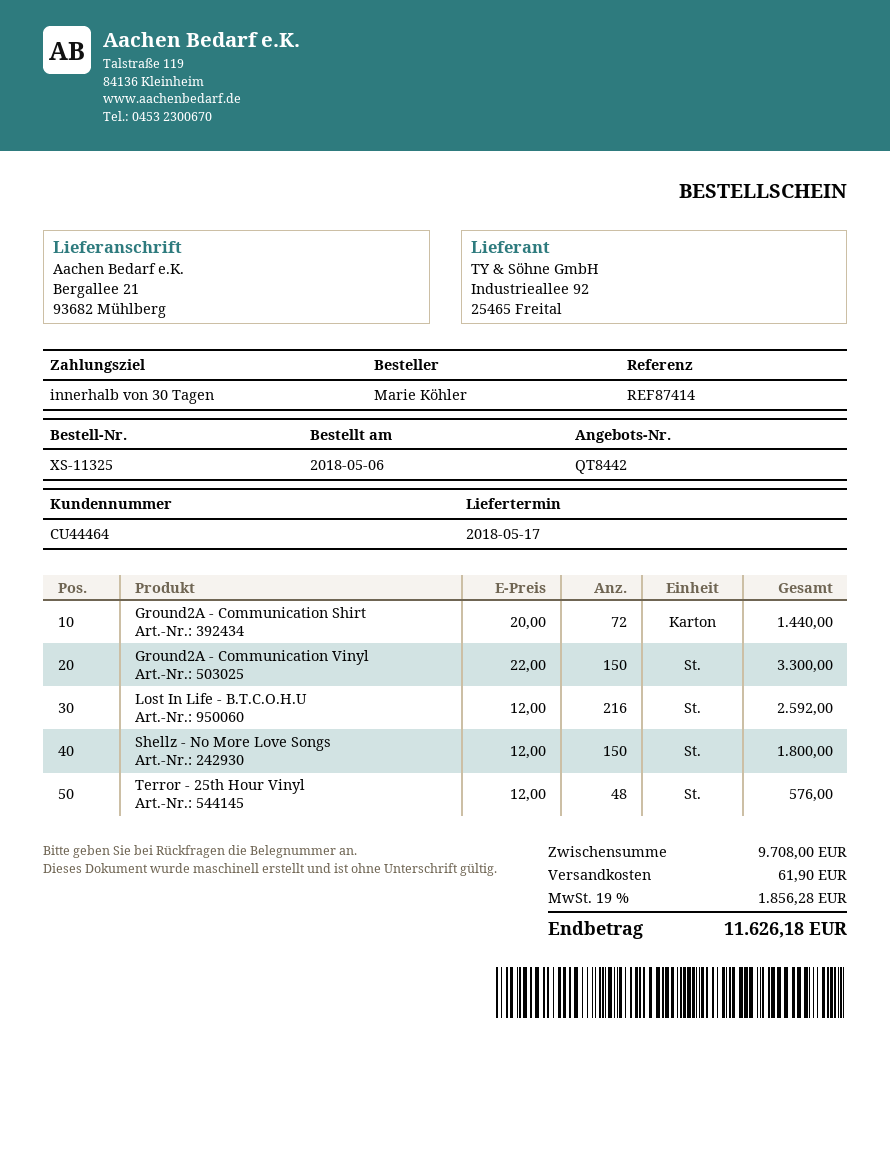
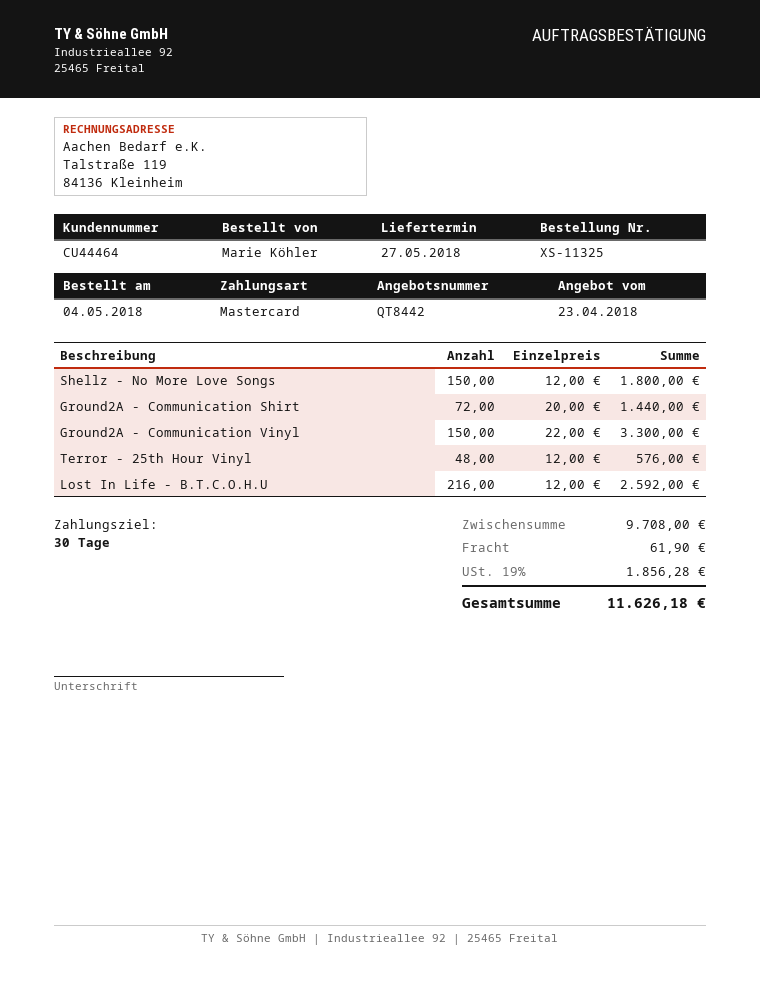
order date: 2018-05-06 -> 2018-05-04
delivery date: 2018-05-17 -> 2018-05-27

